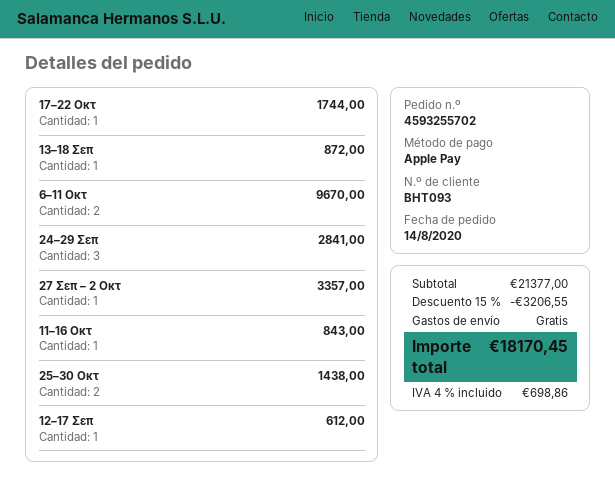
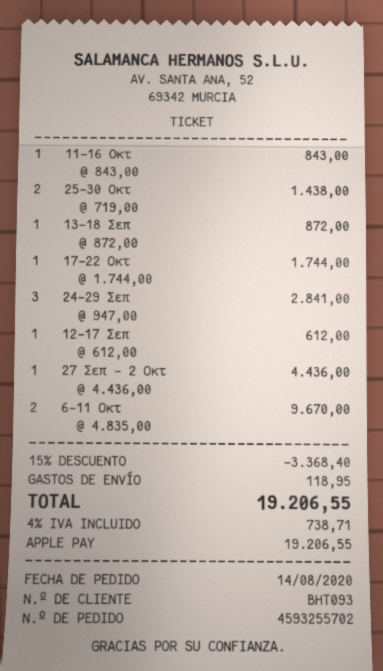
27 Σεπ – 2 Οκτ: 1 for 3357.00 -> 1 for 4436.00
discount: 15% = 3206.55 -> 15% = 3368.40
shipping: 0.00 -> 118.95
tax: 4% = 698.86 -> 4% = 738.71
total: 18170.45 -> 19206.55

